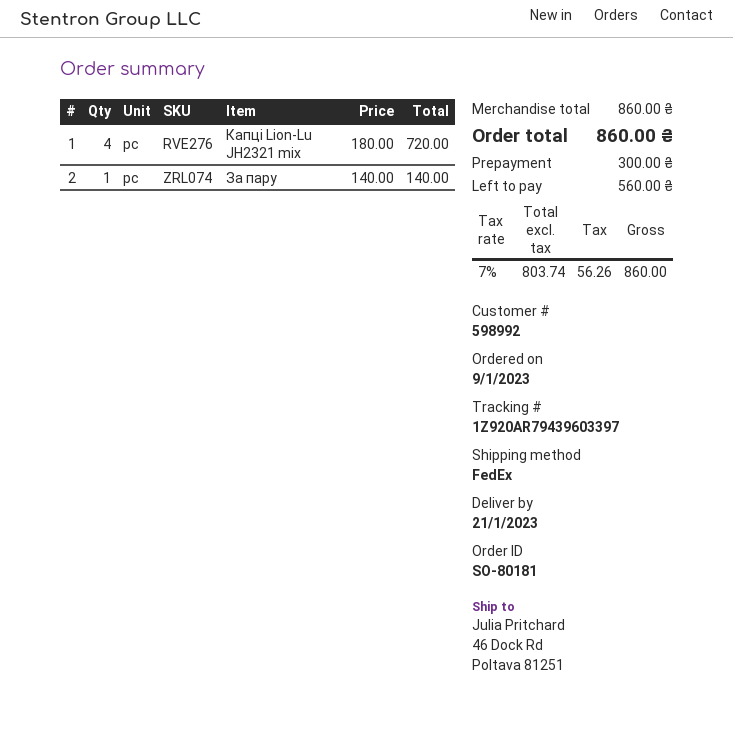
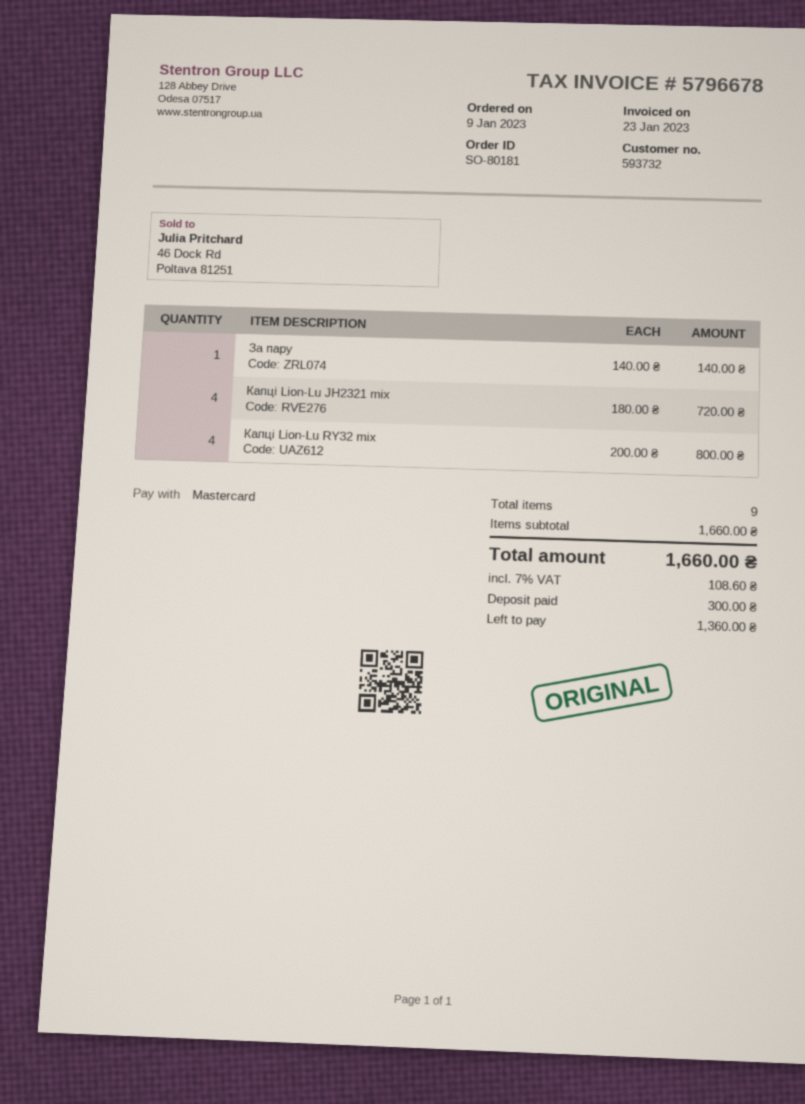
customer number: 598992 -> 593732
Капці Lion-Lu RY32 mix: none -> 4 x 200.00 = 800.00
subtotal: 860.00 -> 1660.00
tax: 7% = 56.26 -> 7% = 108.60
total: 860.00 -> 1660.00
balance: 560.00 -> 1360.00

